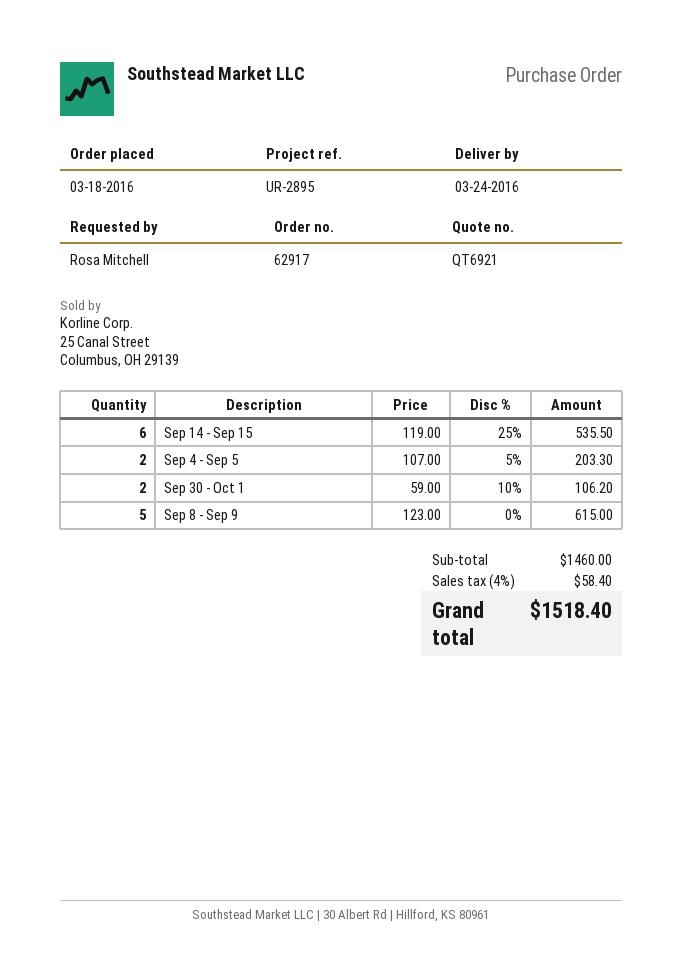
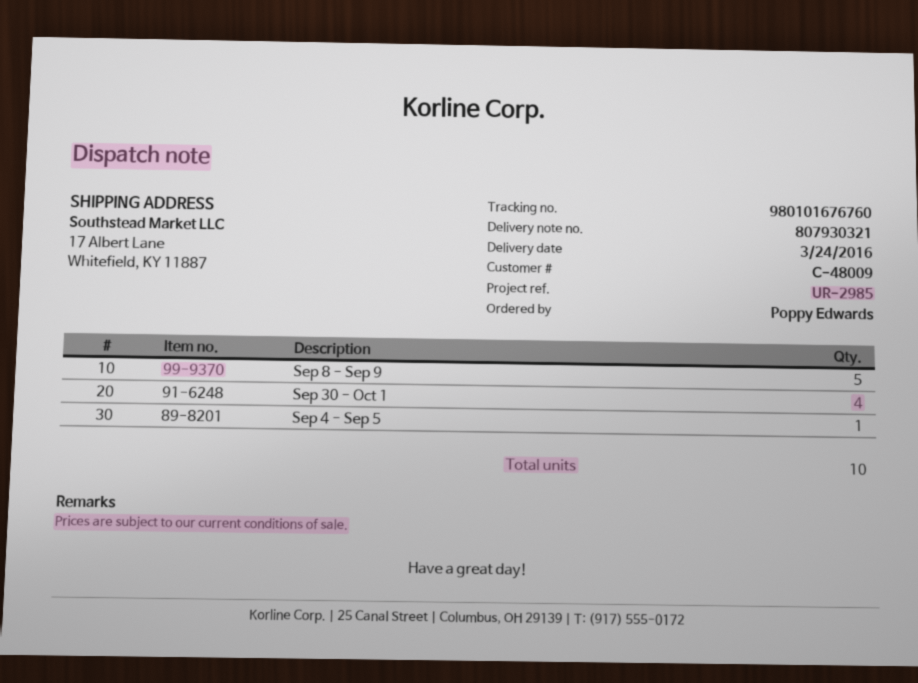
reference: UR-2895 -> UR-2985
ordered by: Rosa Mitchell -> Poppy Edwards
Sep 14 - Sep 15: 6 -> none
Sep 4 - Sep 5: 2 -> 1
Sep 30 - Oct 1: 2 -> 4

